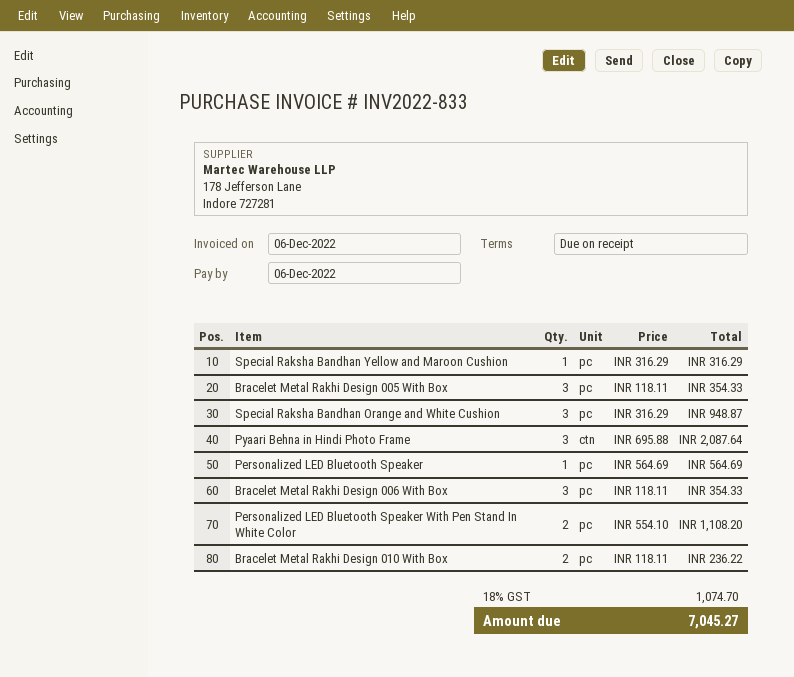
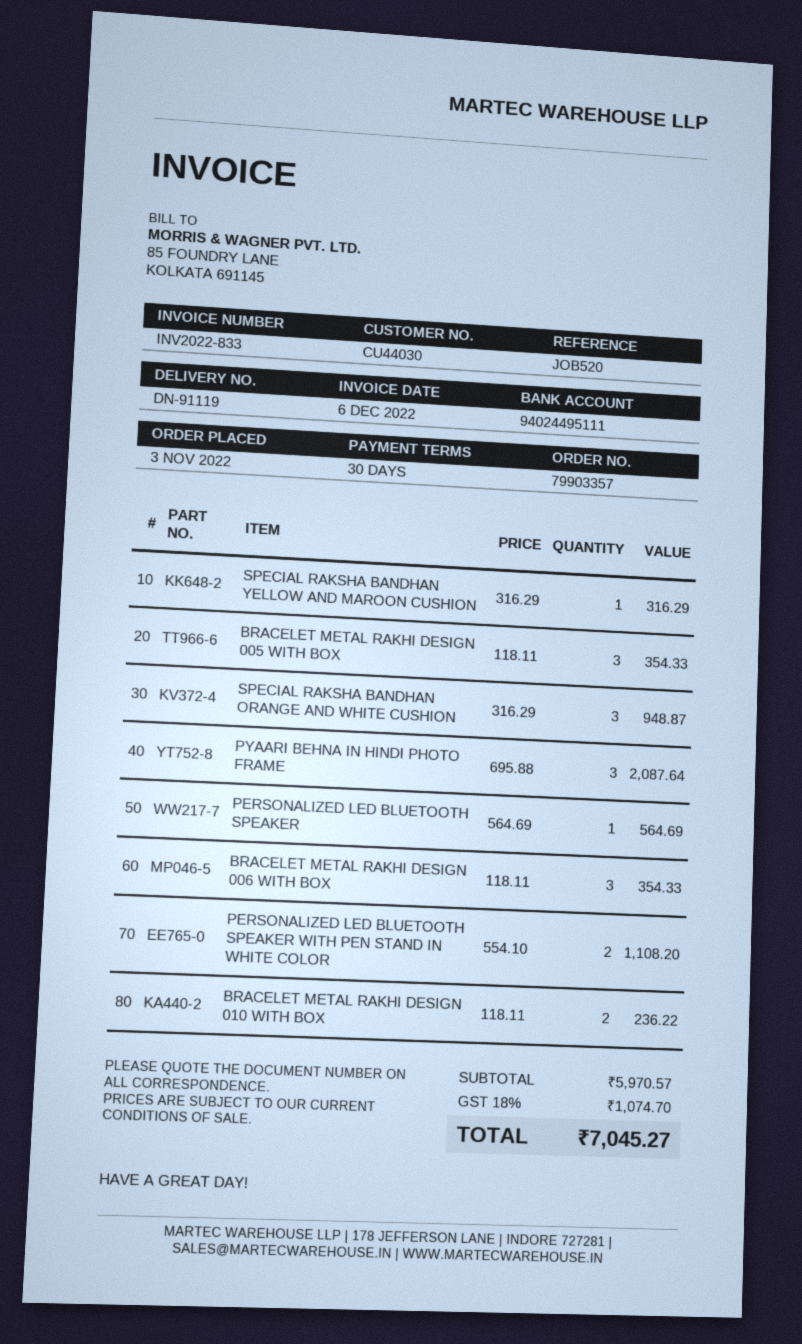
payment terms: on receipt -> 30 days

